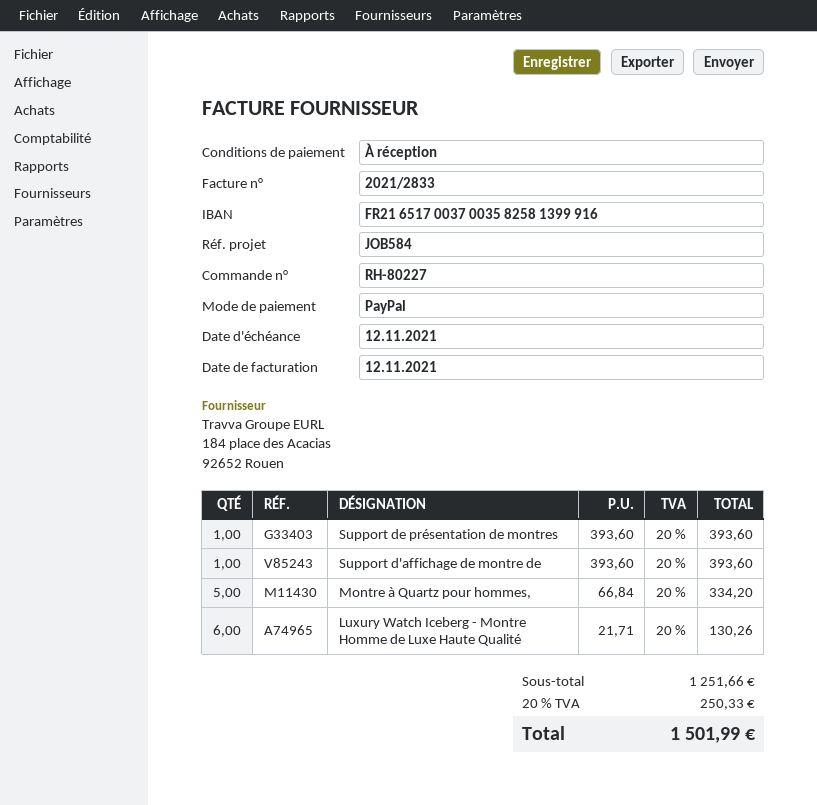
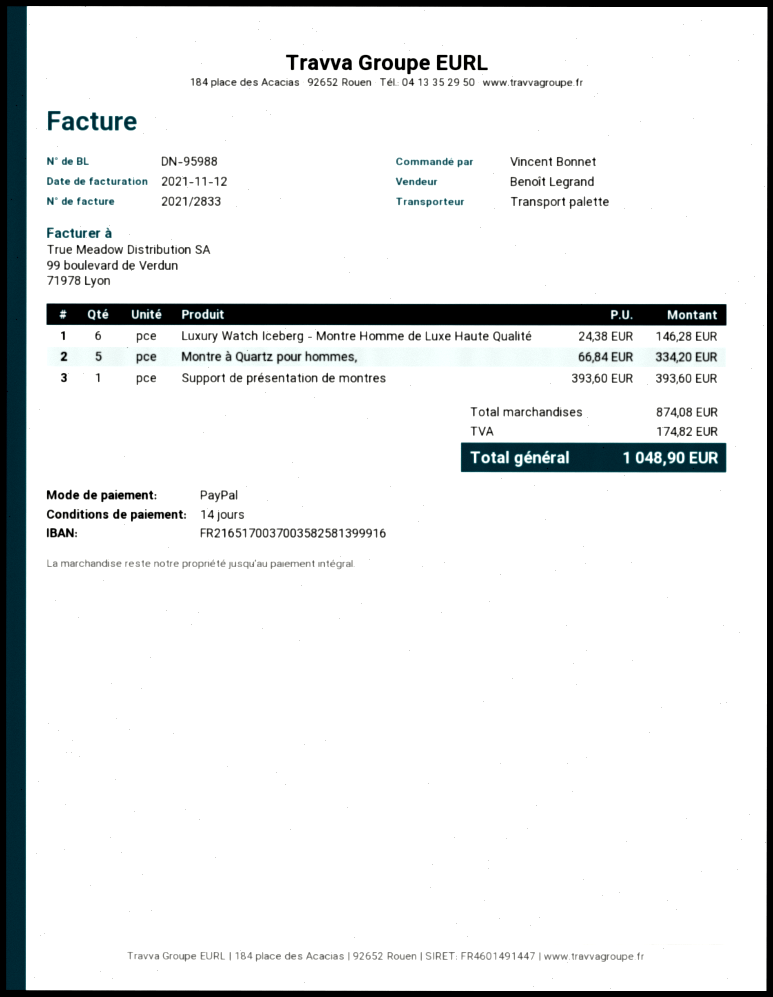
payment terms: on receipt -> 14 days
Support d'affichage de montre de: 1 x 393.60 = 393.60 -> none
Luxury Watch Iceberg - Montre Homme de Luxe Haute Qualité: 6 x 21.71 = 130.26 -> 6 x 24.38 = 146.28
subtotal: 1251.66 -> 874.08
tax: 250.33 -> 174.82
total: 1501.99 -> 1048.90

